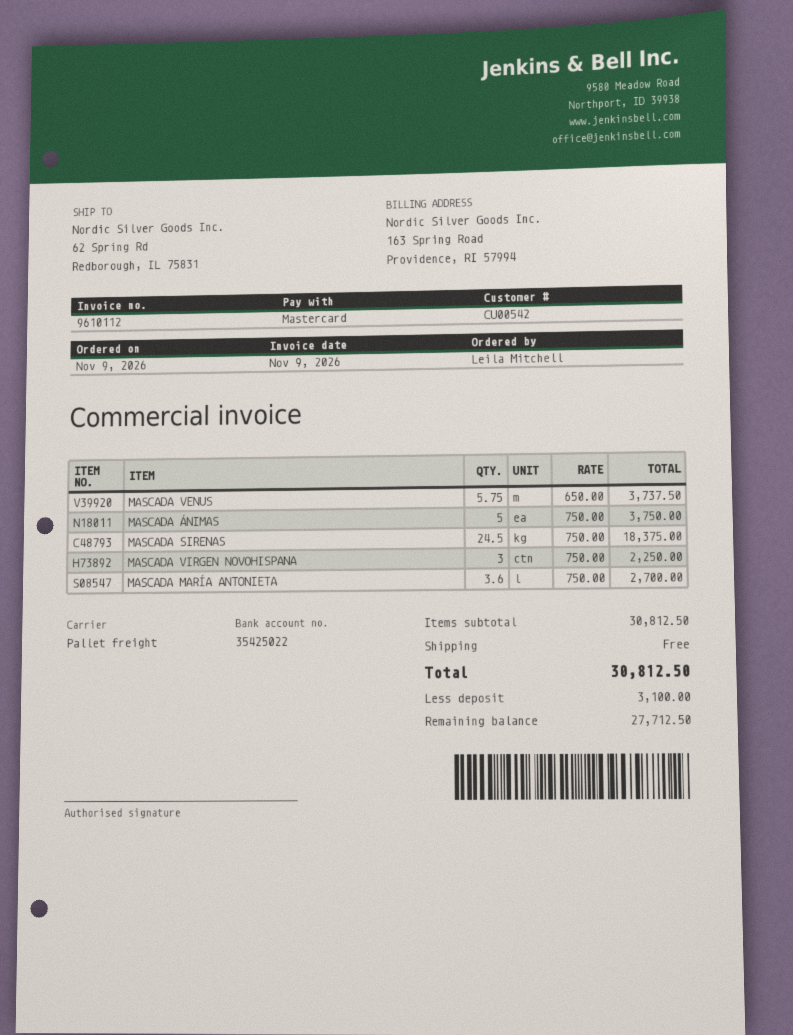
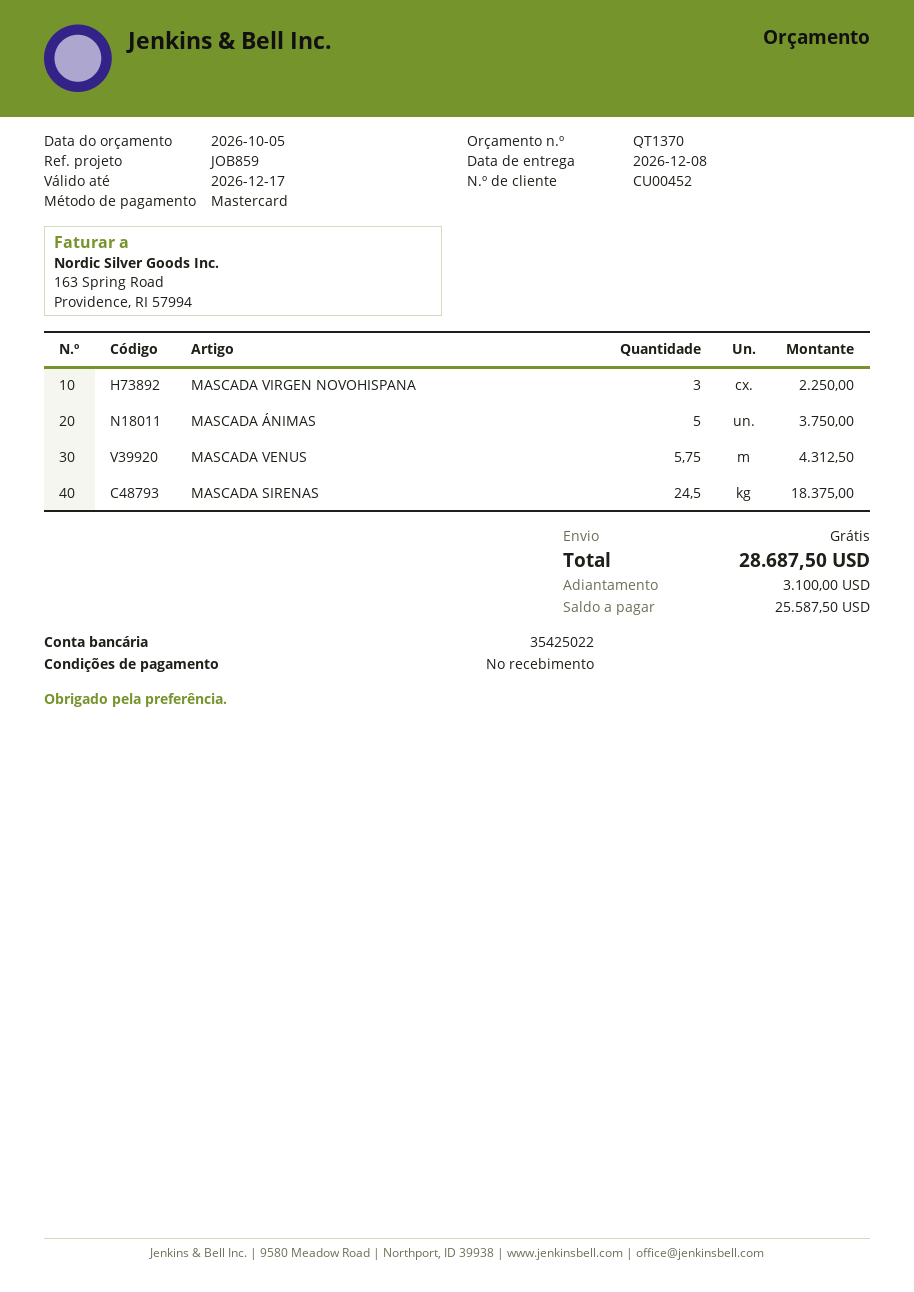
customer number: CU00542 -> CU00452
MASCADA VENUS: 5.75 for 3737.50 -> 5.75 for 4312.50
MASCADA MARÍA ANTONIETA: 3.6 for 2700.00 -> none
total: 30812.50 -> 28687.50
balance: 27712.50 -> 25587.50

